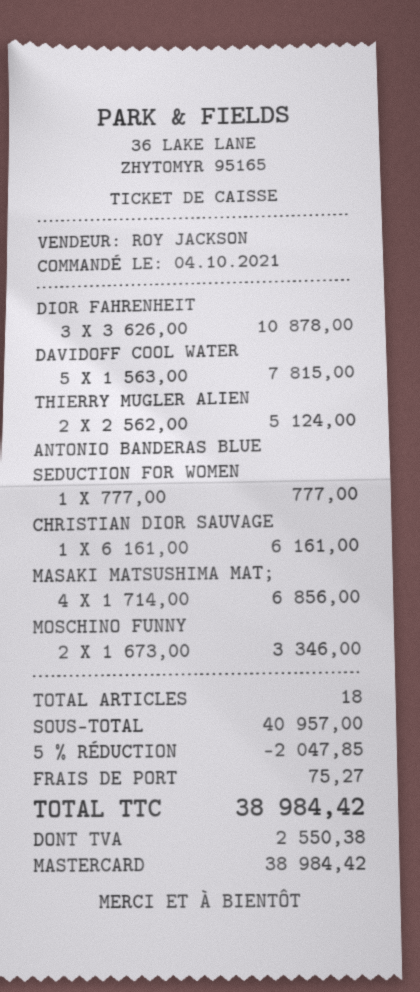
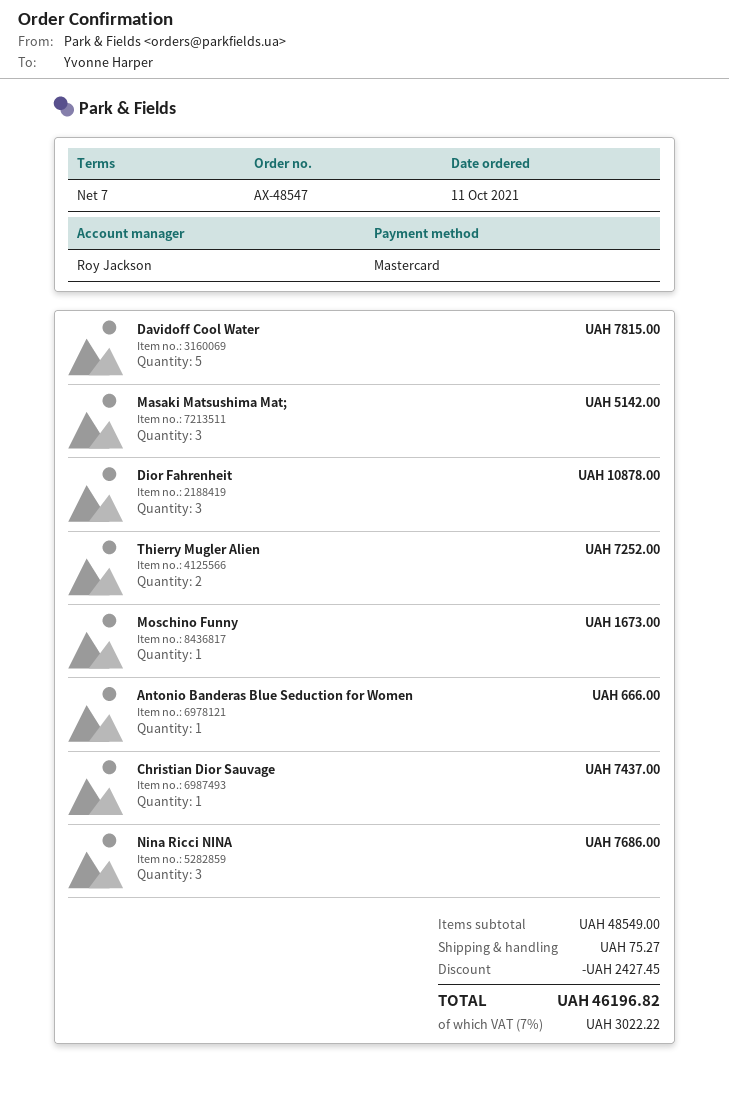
order date: 2021-10-04 -> 2021-10-11
THIERRY MUGLER ALIEN: 2 for 5124.00 -> 2 for 7252.00
ANTONIO BANDERAS BLUE SEDUCTION FOR WOMEN: 1 for 777.00 -> 1 for 666.00
CHRISTIAN DIOR SAUVAGE: 1 for 6161.00 -> 1 for 7437.00
MASAKI MATSUSHIMA MAT;: 4 for 6856.00 -> 3 for 5142.00
MOSCHINO FUNNY: 2 for 3346.00 -> 1 for 1673.00
Nina Ricci NINA: none -> 3 for 7686.00
subtotal: 40957.00 -> 48549.00
discount: 2047.85 -> 2427.45
tax: 2550.38 -> 3022.22
total: 38984.42 -> 46196.82

